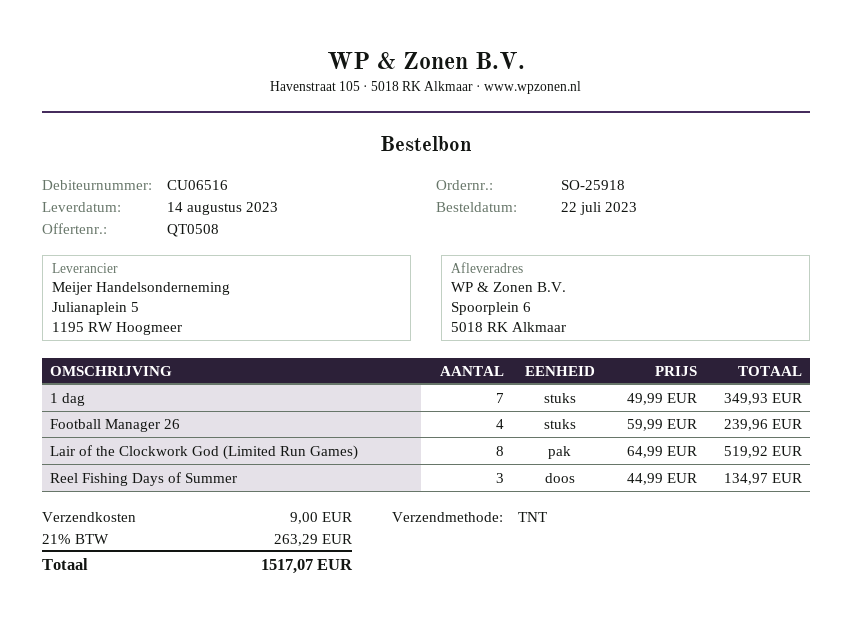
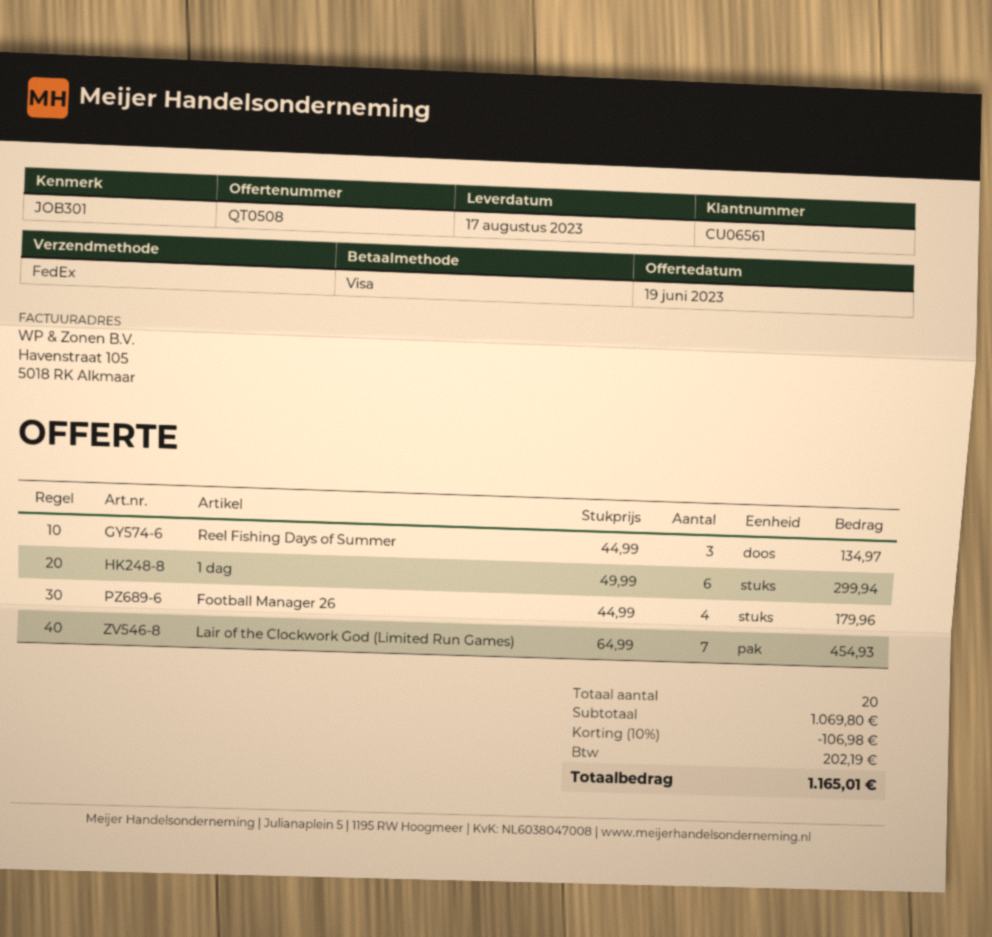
delivery date: 2023-08-14 -> 2023-08-17
customer number: CU06516 -> CU06561
shipping method: TNT -> FedEx
1 dag: 7 x 49.99 = 349.93 -> 6 x 49.99 = 299.94
Football Manager 26: 4 x 59.99 = 239.96 -> 4 x 44.99 = 179.96
Lair of the Clockwork God (Limited Run Games): 8 x 64.99 = 519.92 -> 7 x 64.99 = 454.93
discount: none -> 10% = 106.98
shipping: 9.00 -> none
tax: 263.29 -> 202.19
total: 1517.07 -> 1165.01

